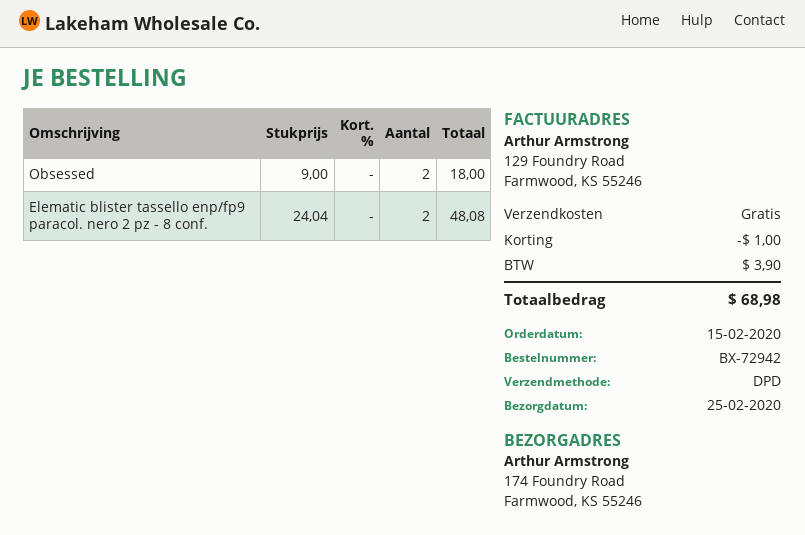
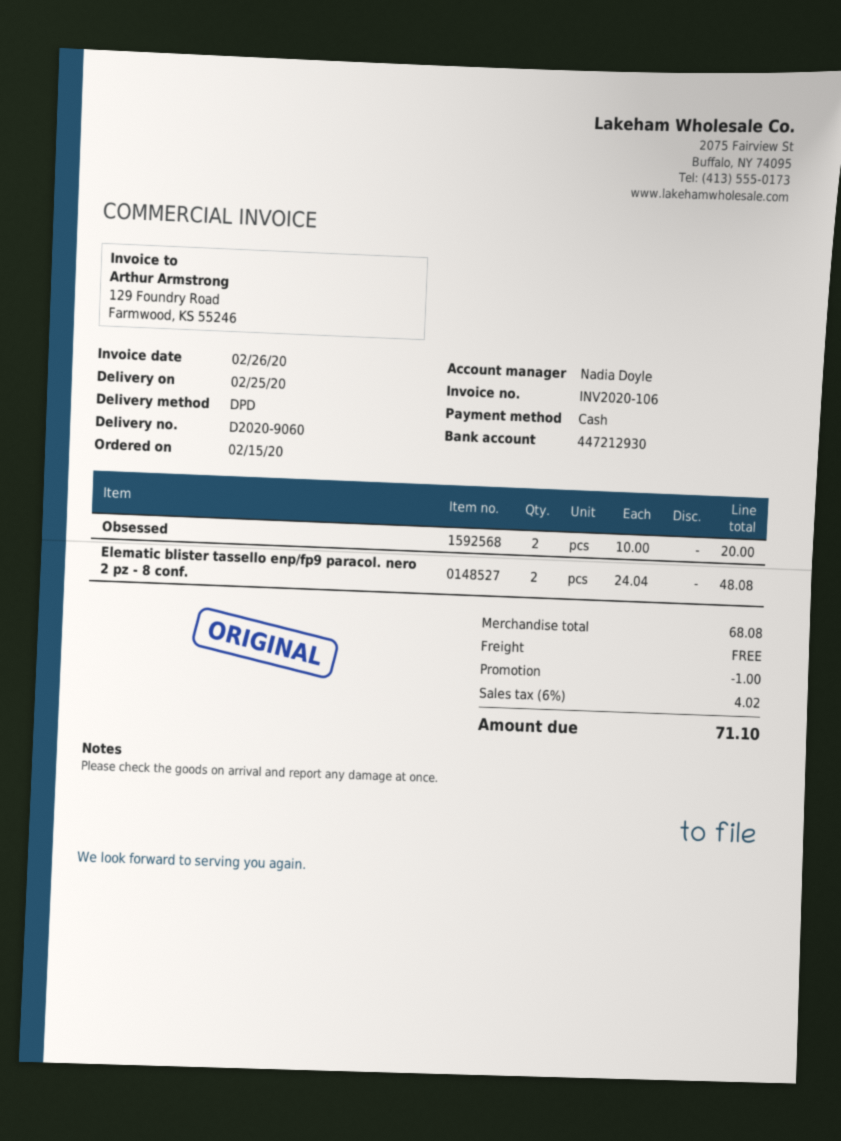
Obsessed: 2 x 9.00 = 18.00 -> 2 x 10.00 = 20.00
tax: 3.90 -> 4.02
total: 68.98 -> 71.10

